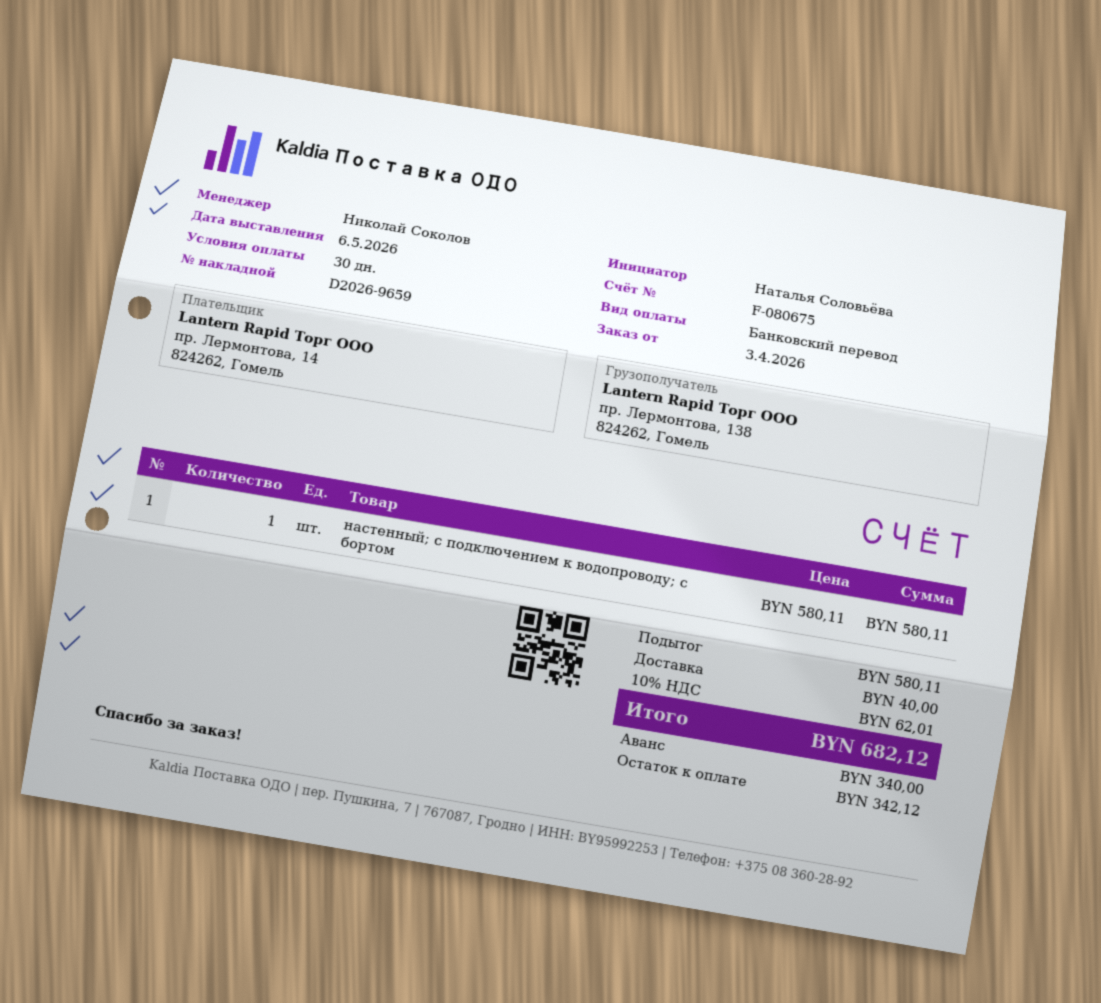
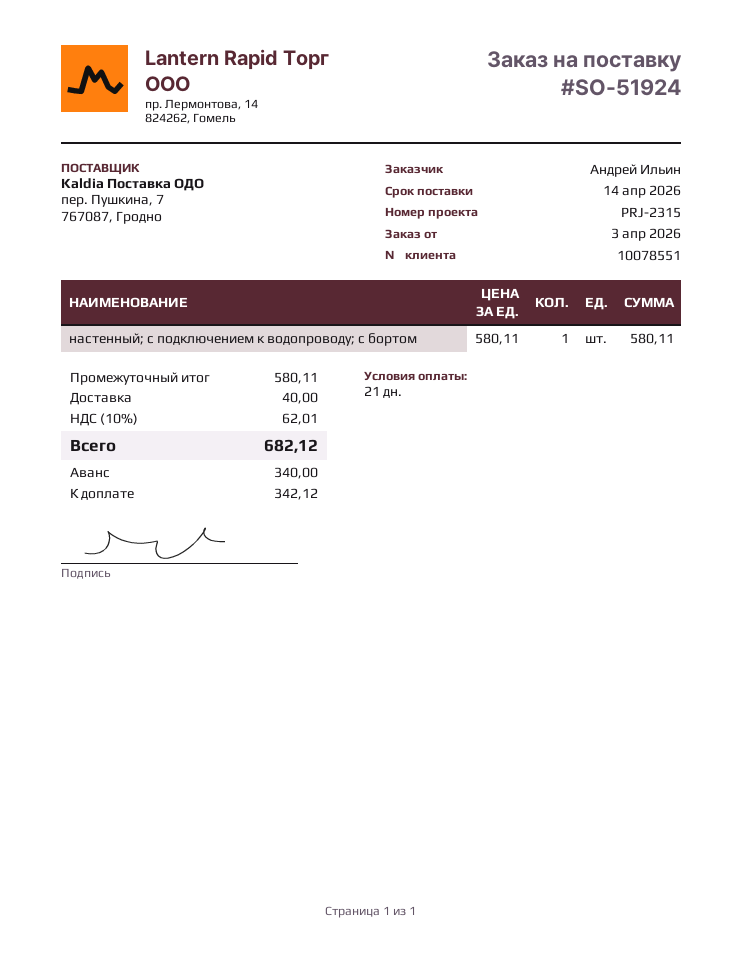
payment terms: 30 days -> 21 days
ordered by: Наталья Соловьёва -> Андрей Ильин

